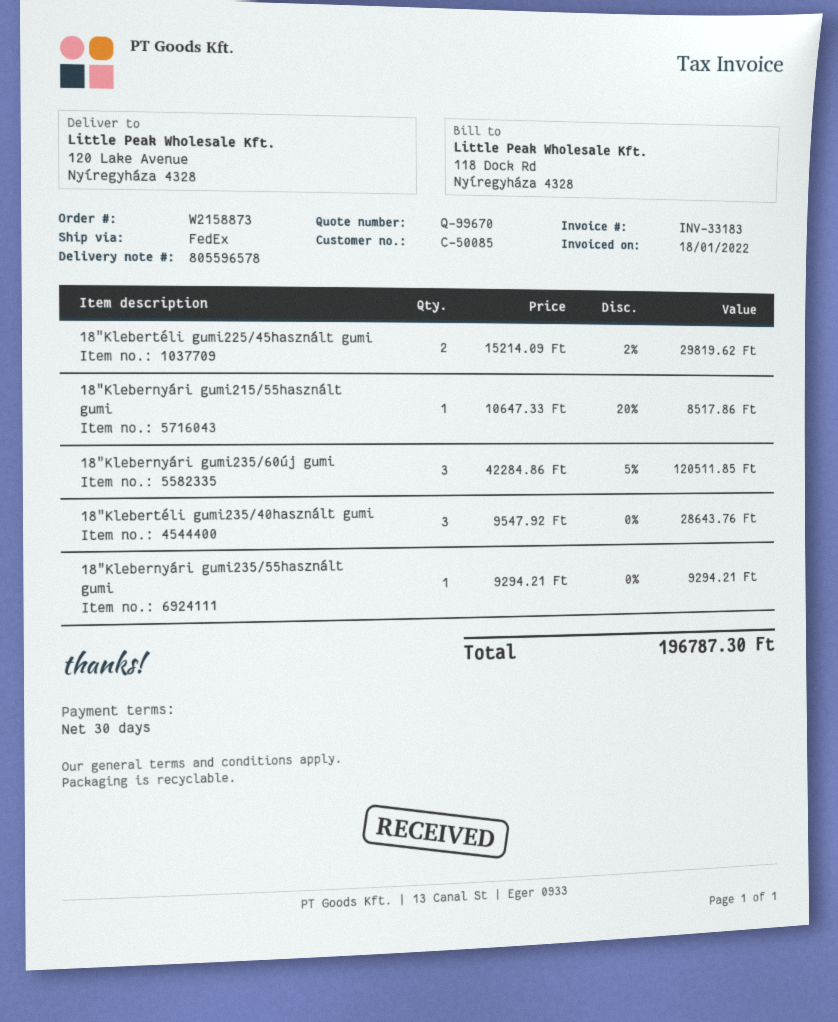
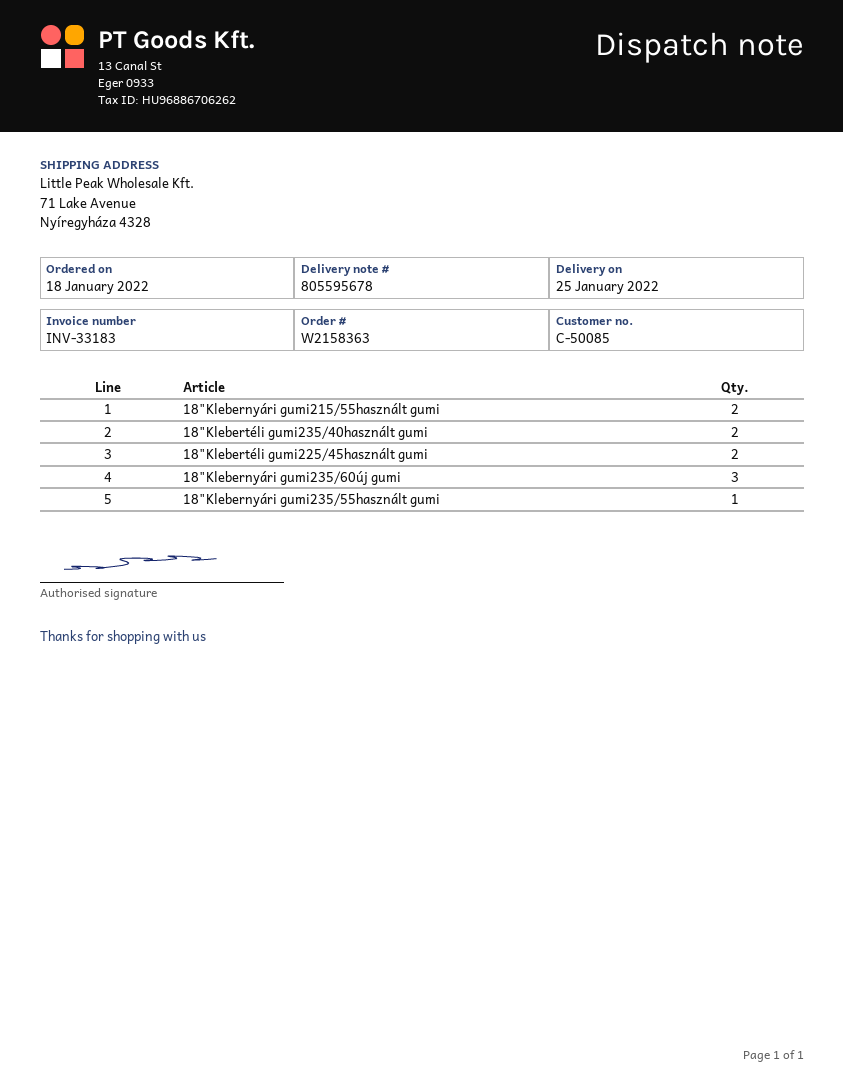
order number: W2158873 -> W2158363
delivery note number: 805596578 -> 805595678
ship to: 120 Lake Avenue, Nyíregyháza 4328 -> 71 Lake Avenue, Nyíregyháza 4328
18"Klebernyári gumi215/55használt gumi: 1 -> 2
18"Klebertéli gumi235/40használt gumi: 3 -> 2

